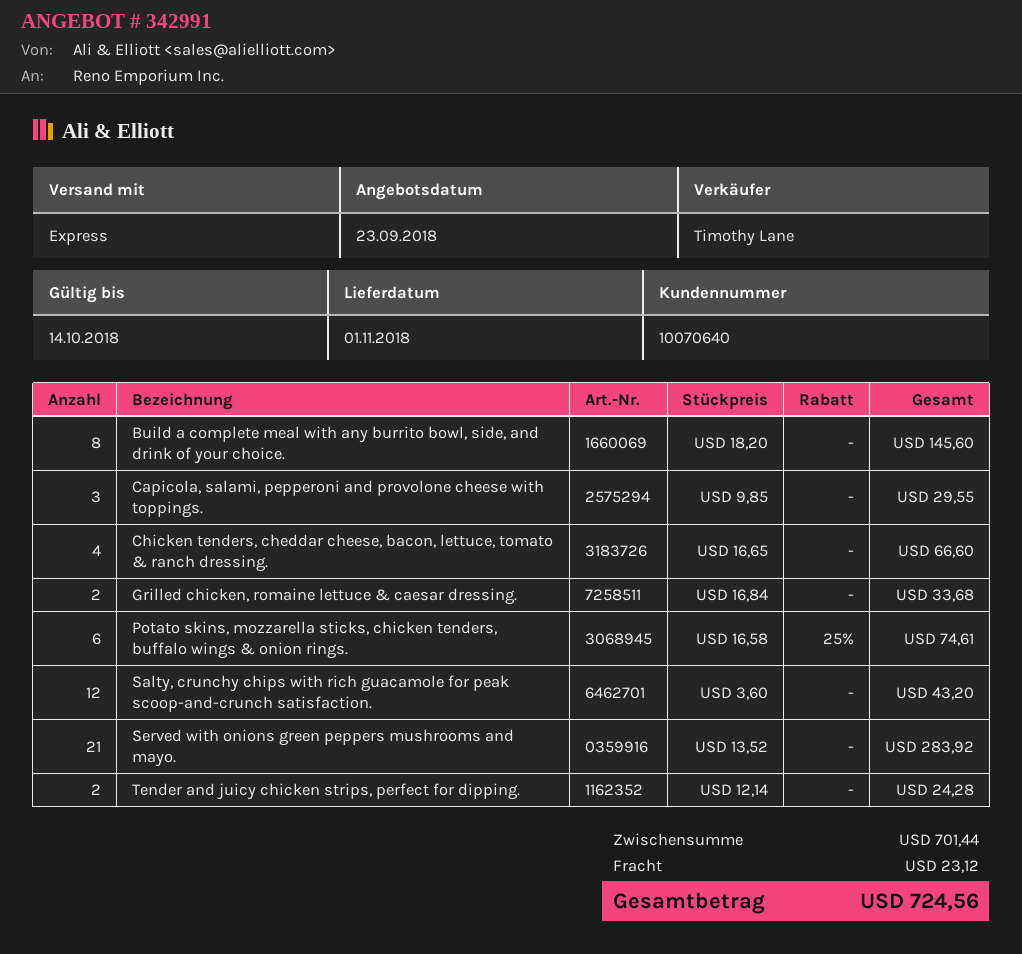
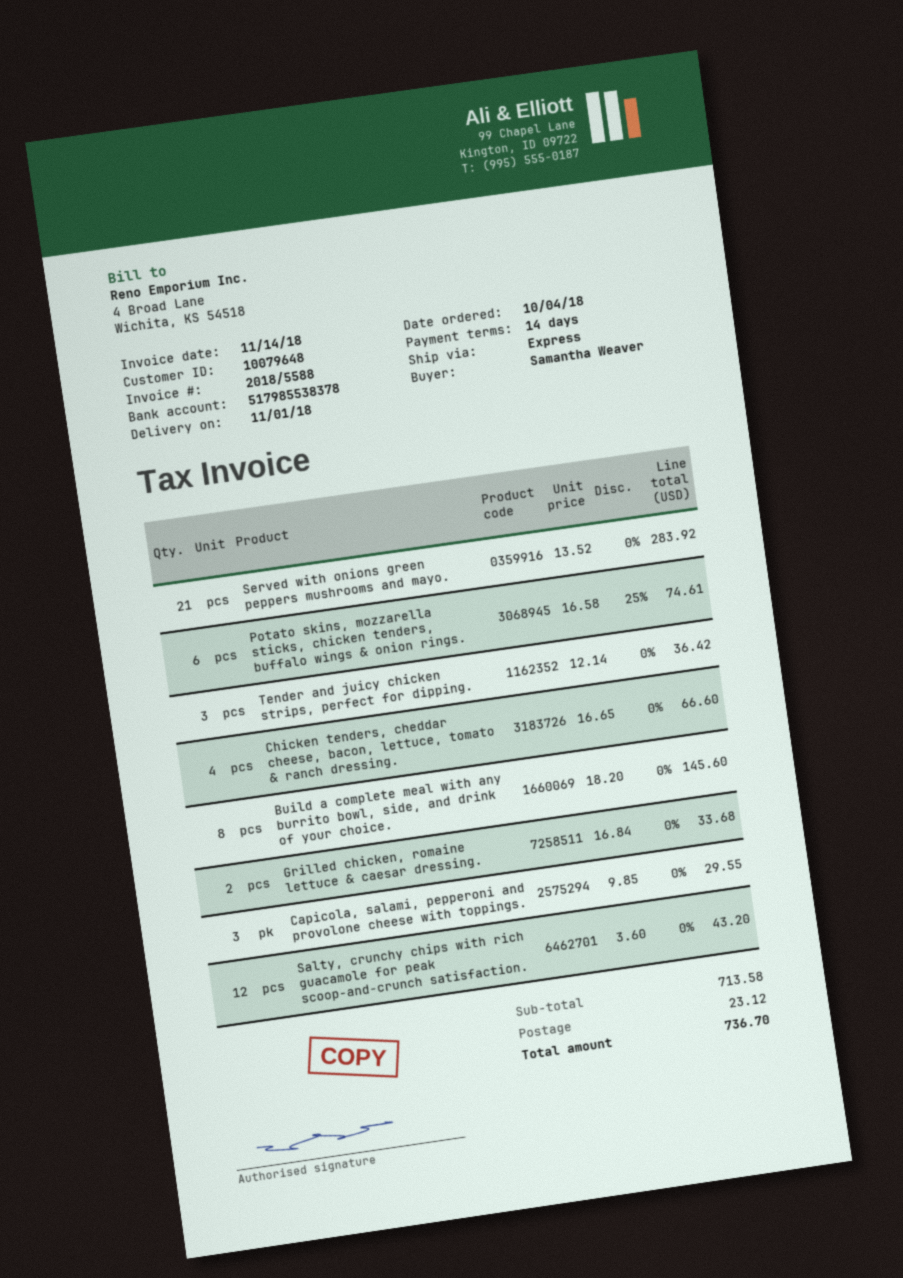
customer number: 10070640 -> 10079648
Tender and juicy chicken strips, perfect for dipping.: 2 x 12.14 = 24.28 -> 3 x 12.14 = 36.42
subtotal: 701.44 -> 713.58
total: 724.56 -> 736.70

